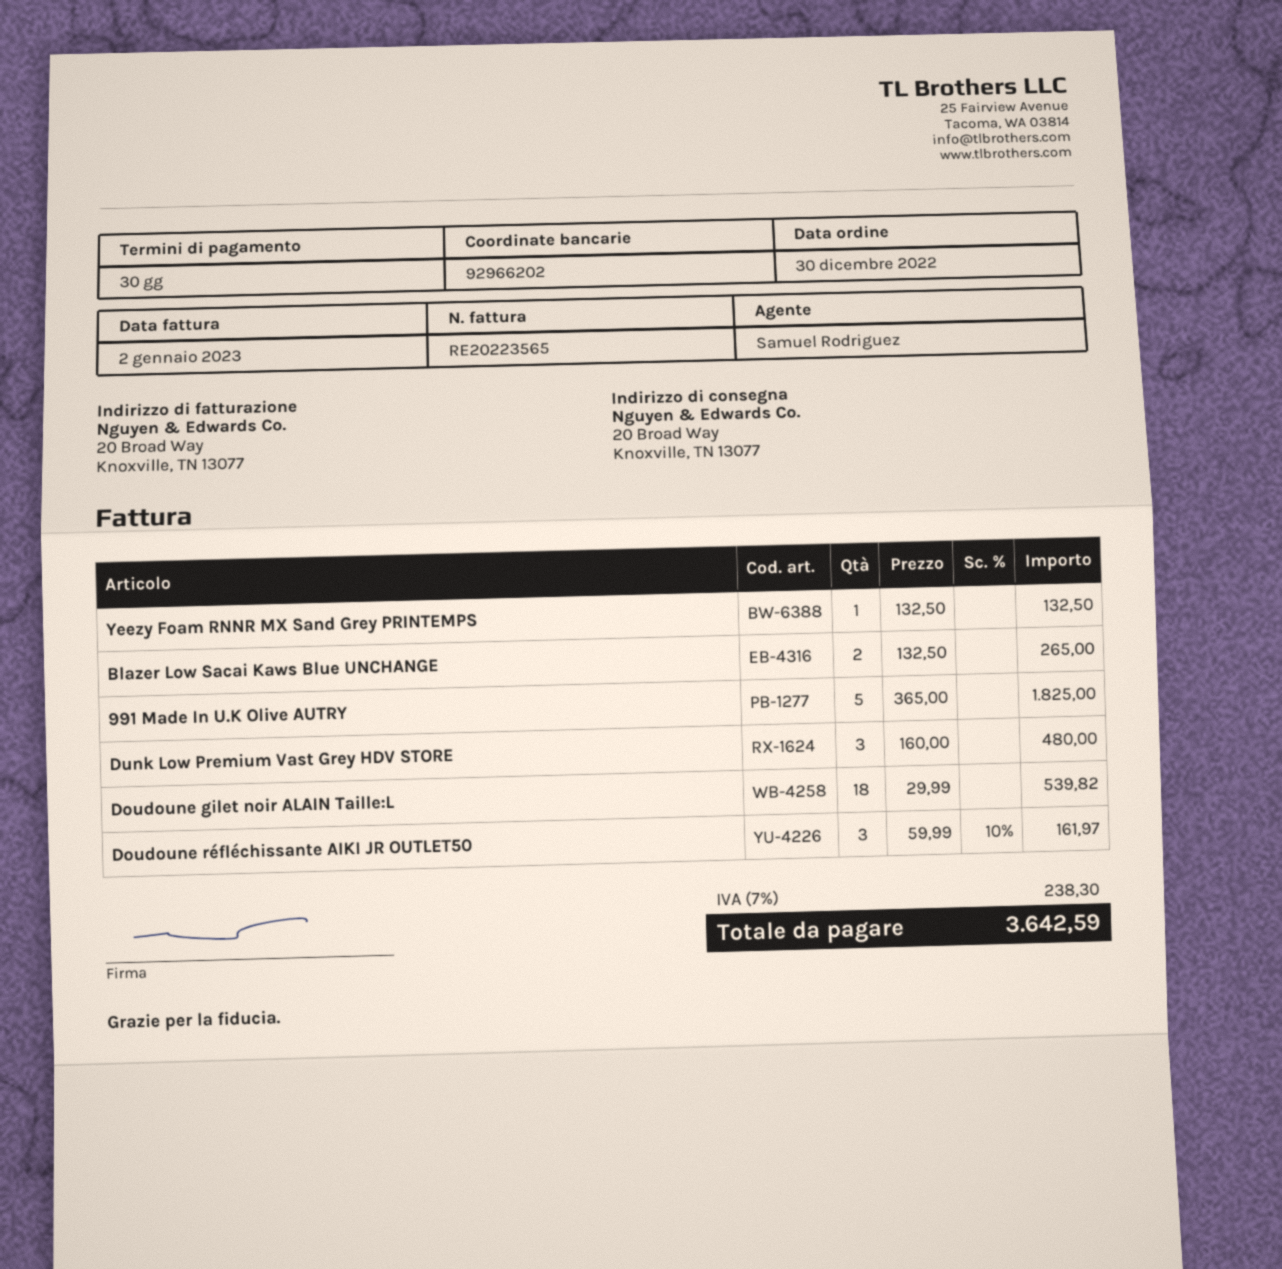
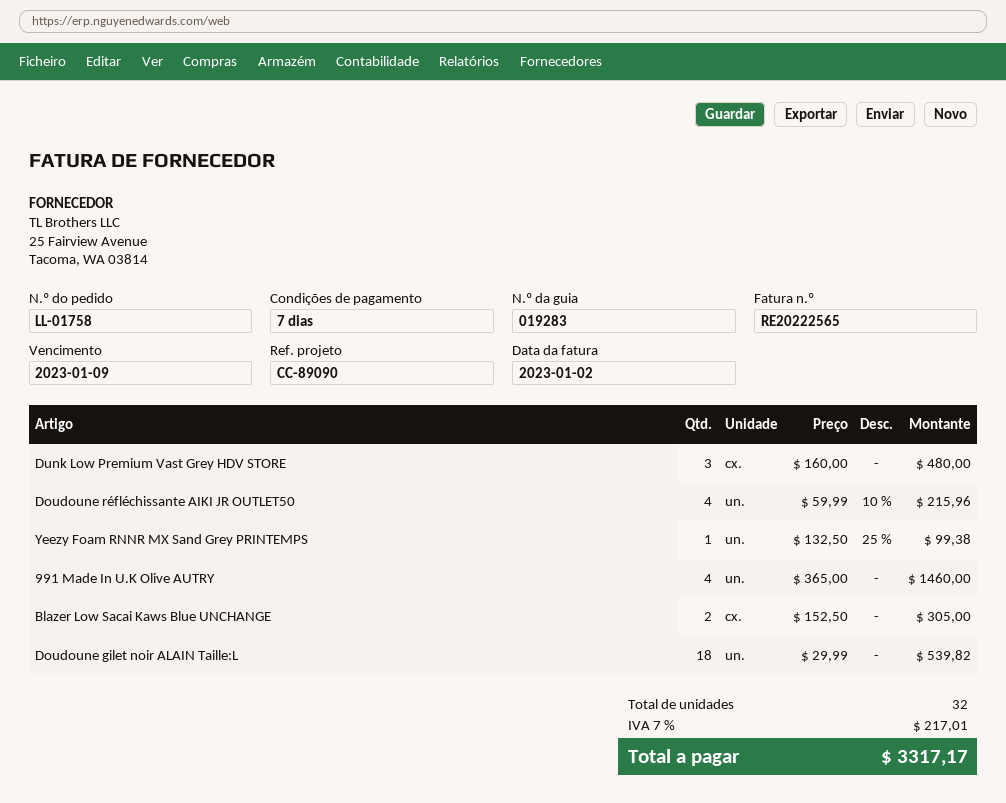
invoice number: RE20223565 -> RE20222565
payment terms: 30 days -> 7 days
Yeezy Foam RNNR MX Sand Grey PRINTEMPS: 1 x 132.50 = 132.50 -> 1 x 132.50 - 25% = 99.38
Blazer Low Sacai Kaws Blue UNCHANGE: 2 x 132.50 = 265.00 -> 2 x 152.50 = 305.00
991 Made In U.K Olive AUTRY: 5 x 365.00 = 1825.00 -> 4 x 365.00 = 1460.00
Doudoune réfléchissante AIKI JR OUTLET50: 3 x 59.99 - 10% = 161.97 -> 4 x 59.99 - 10% = 215.96
tax: 7% = 238.30 -> 7% = 217.01
total: 3642.59 -> 3317.17

